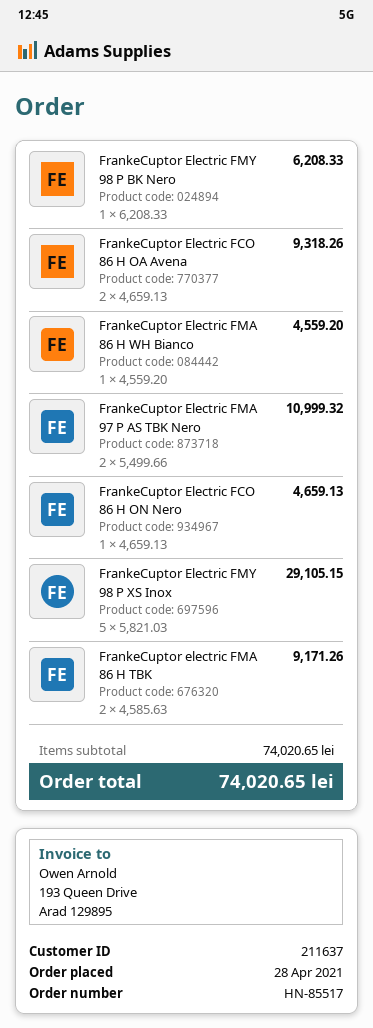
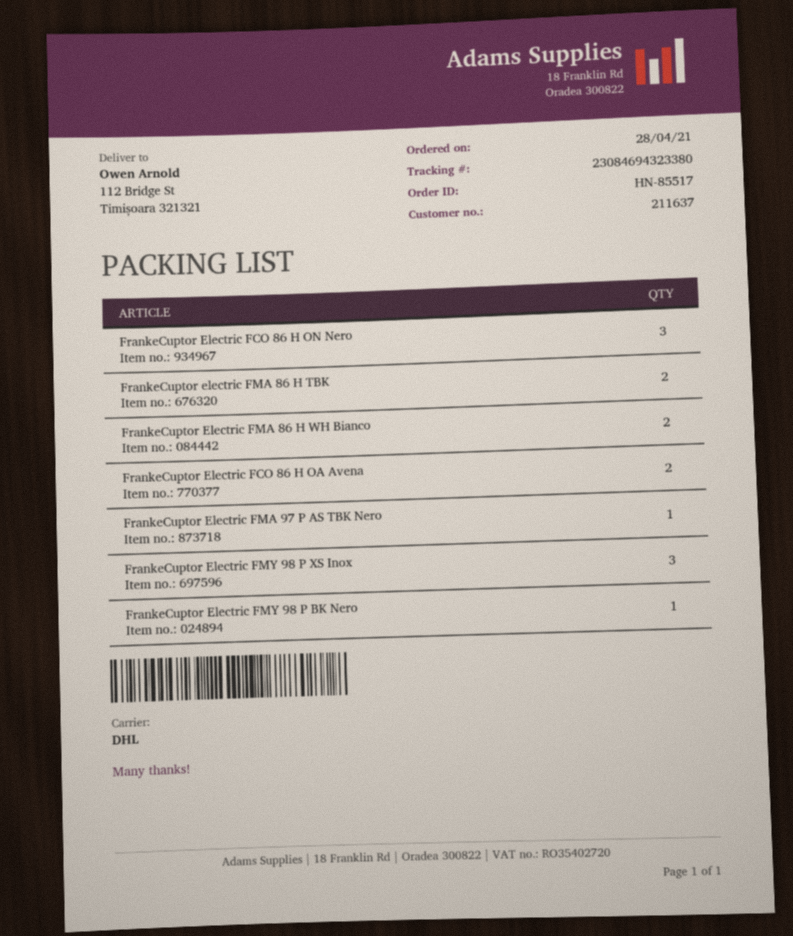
FrankeCuptor Electric FMA 86 H WH Bianco: 1 -> 2
FrankeCuptor Electric FMA 97 P AS TBK Nero: 2 -> 1
FrankeCuptor Electric FCO 86 H ON Nero: 1 -> 3
FrankeCuptor Electric FMY 98 P XS Inox: 5 -> 3

